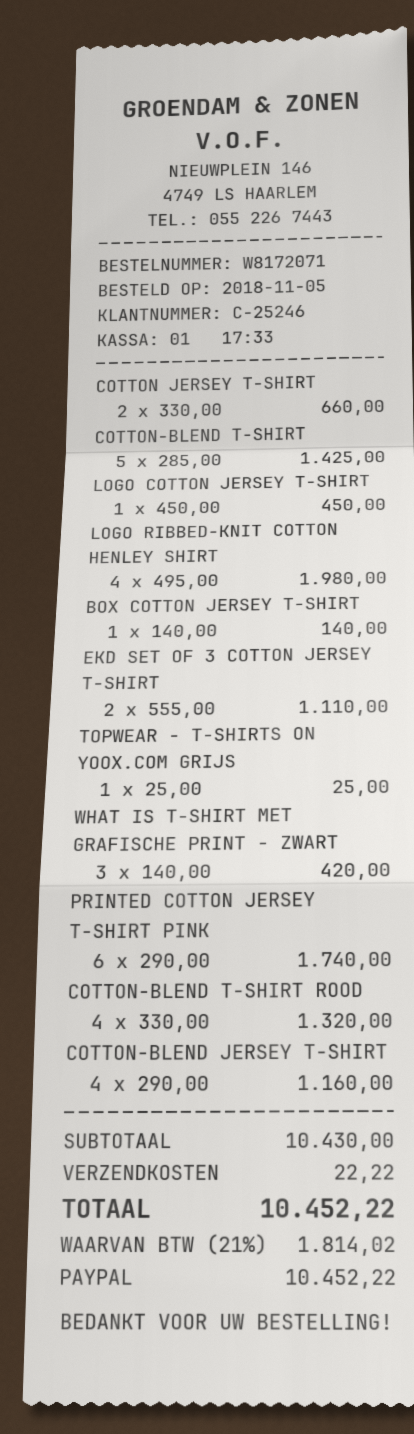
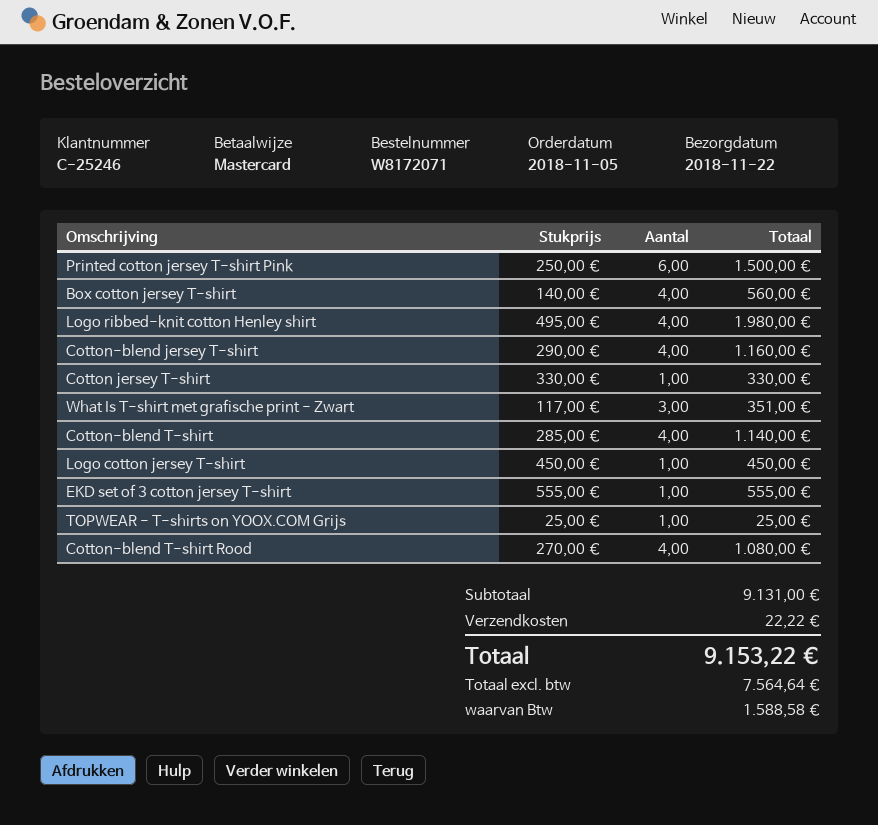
payment method: PayPal -> Mastercard
COTTON JERSEY T-SHIRT: 2 x 330.00 = 660.00 -> 1 x 330.00 = 330.00
COTTON-BLEND T-SHIRT: 5 x 285.00 = 1425.00 -> 4 x 285.00 = 1140.00
BOX COTTON JERSEY T-SHIRT: 1 x 140.00 = 140.00 -> 4 x 140.00 = 560.00
EKD SET OF 3 COTTON JERSEY T-SHIRT: 2 x 555.00 = 1110.00 -> 1 x 555.00 = 555.00
WHAT IS T-SHIRT MET GRAFISCHE PRINT - ZWART: 3 x 140.00 = 420.00 -> 3 x 117.00 = 351.00
PRINTED COTTON JERSEY T-SHIRT PINK: 6 x 290.00 = 1740.00 -> 6 x 250.00 = 1500.00
COTTON-BLEND T-SHIRT ROOD: 4 x 330.00 = 1320.00 -> 4 x 270.00 = 1080.00
subtotal: 10430.00 -> 9131.00
tax: 1814.02 -> 1588.58
total: 10452.22 -> 9153.22

